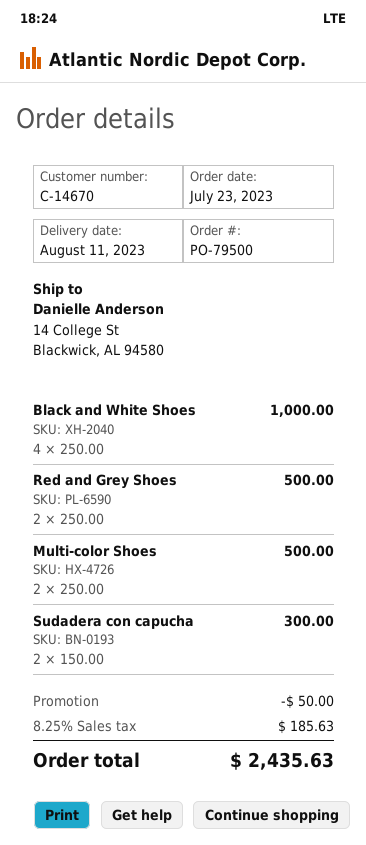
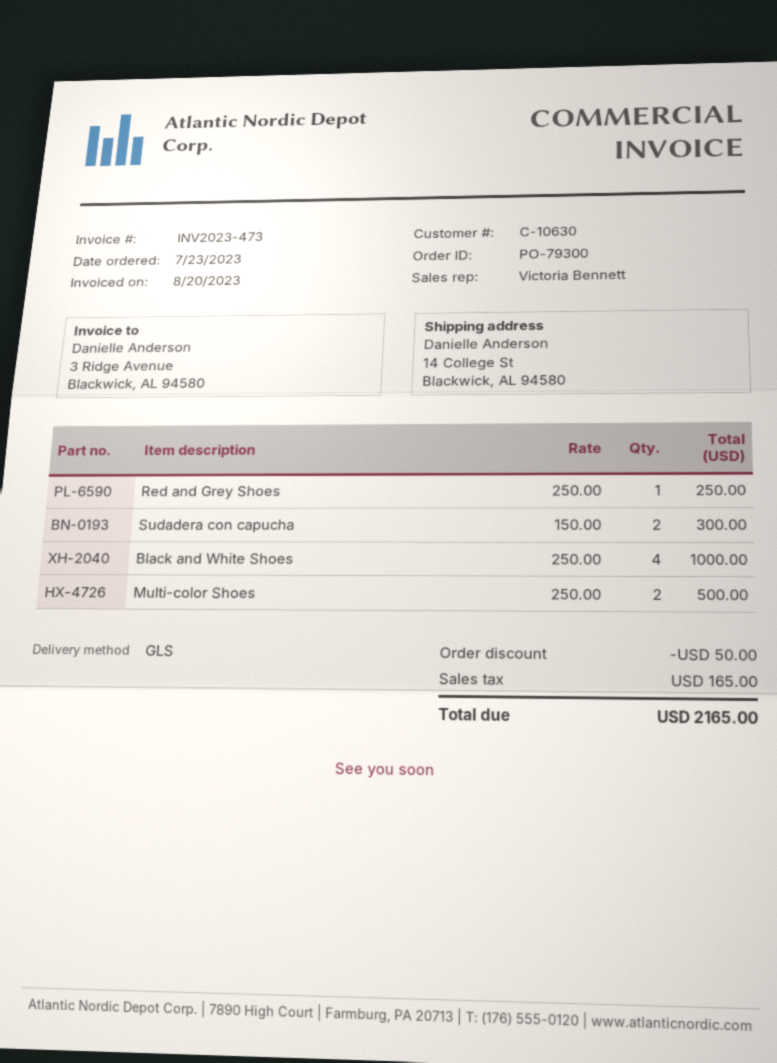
order number: PO-79500 -> PO-79300
customer number: C-14670 -> C-10630
Red and Grey Shoes: 2 x 250.00 = 500.00 -> 1 x 250.00 = 250.00
tax: 185.63 -> 165.00
total: 2435.63 -> 2165.00

